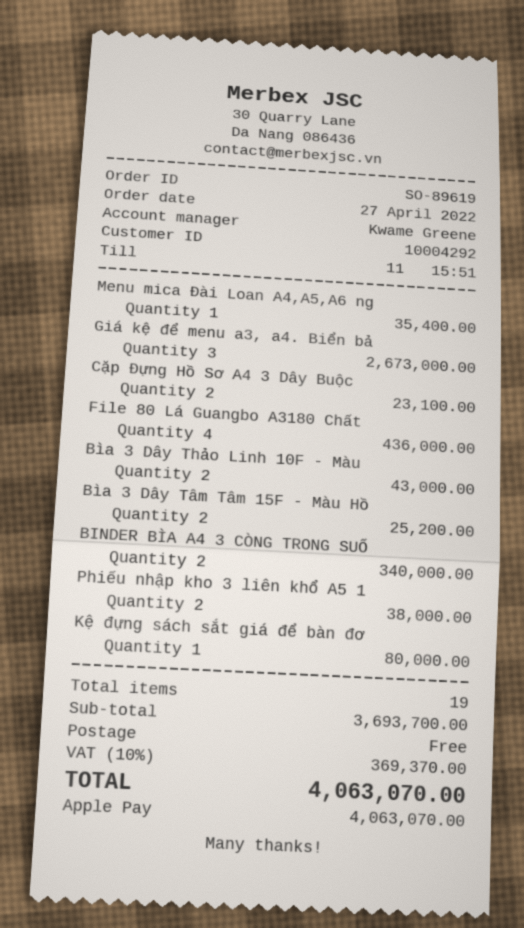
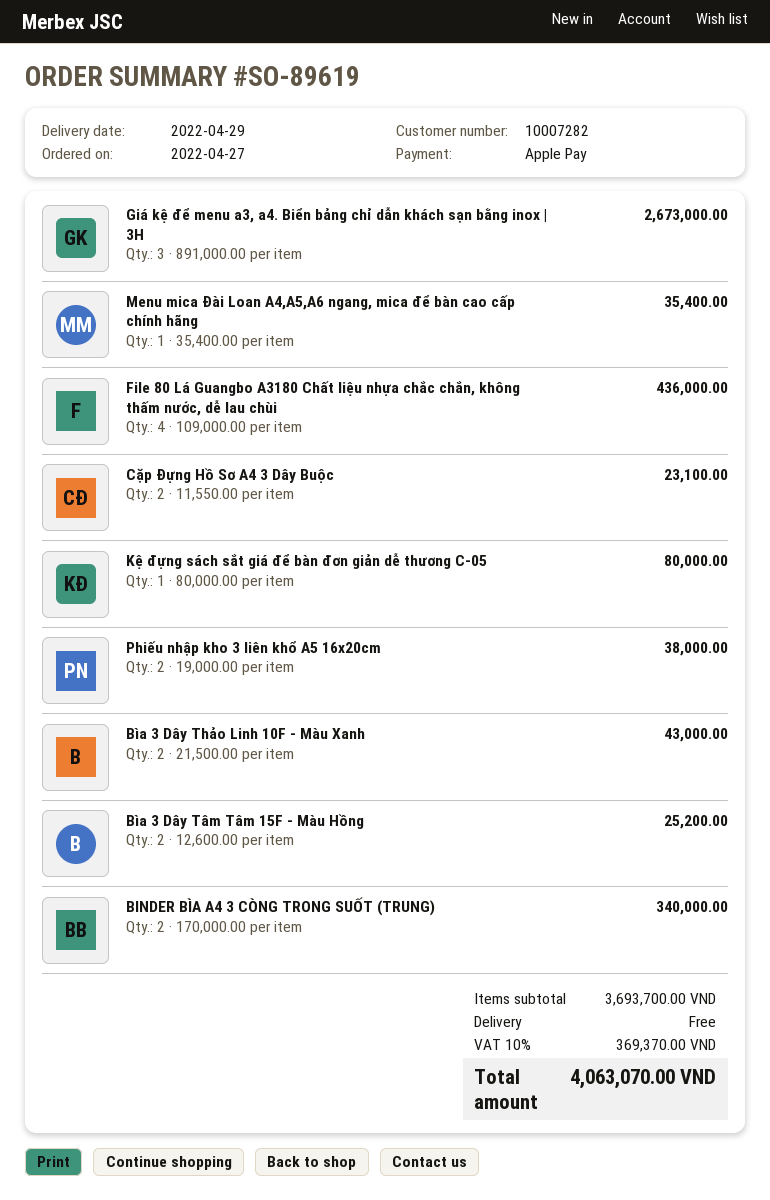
customer number: 10004292 -> 10007282

